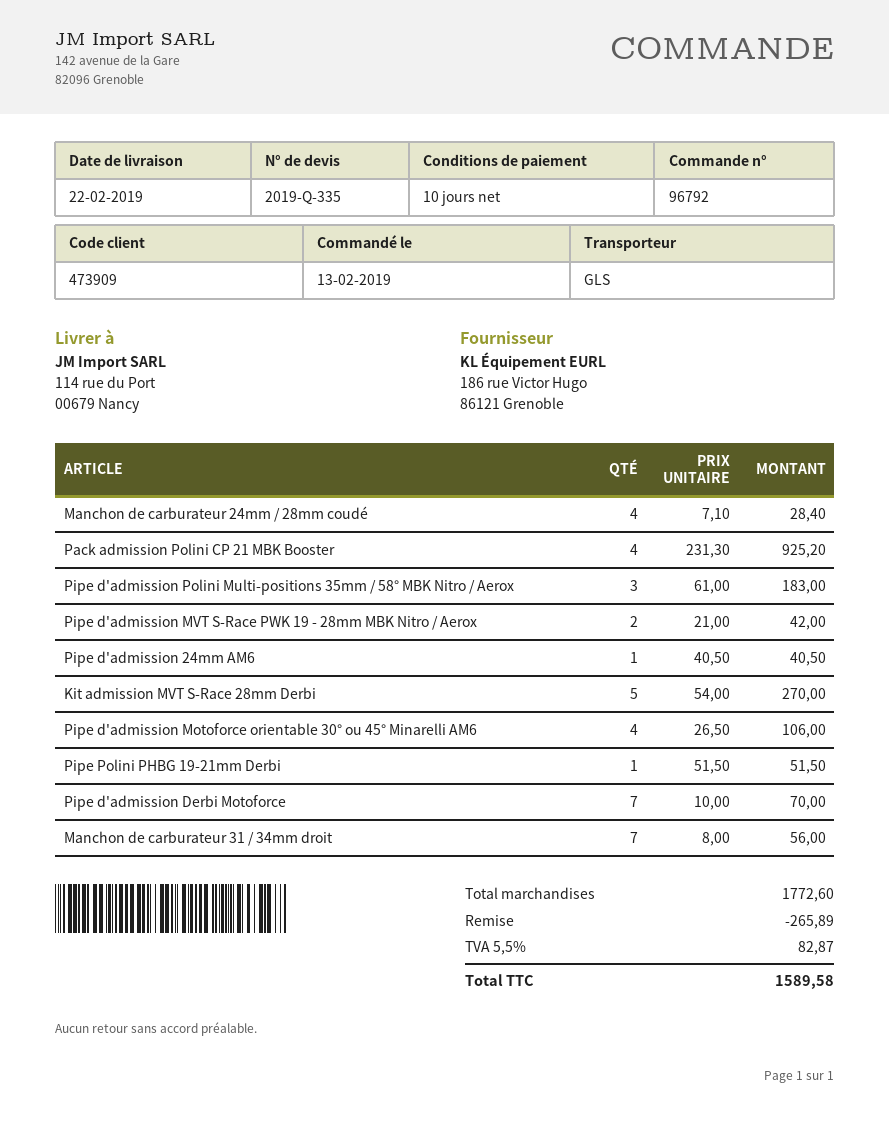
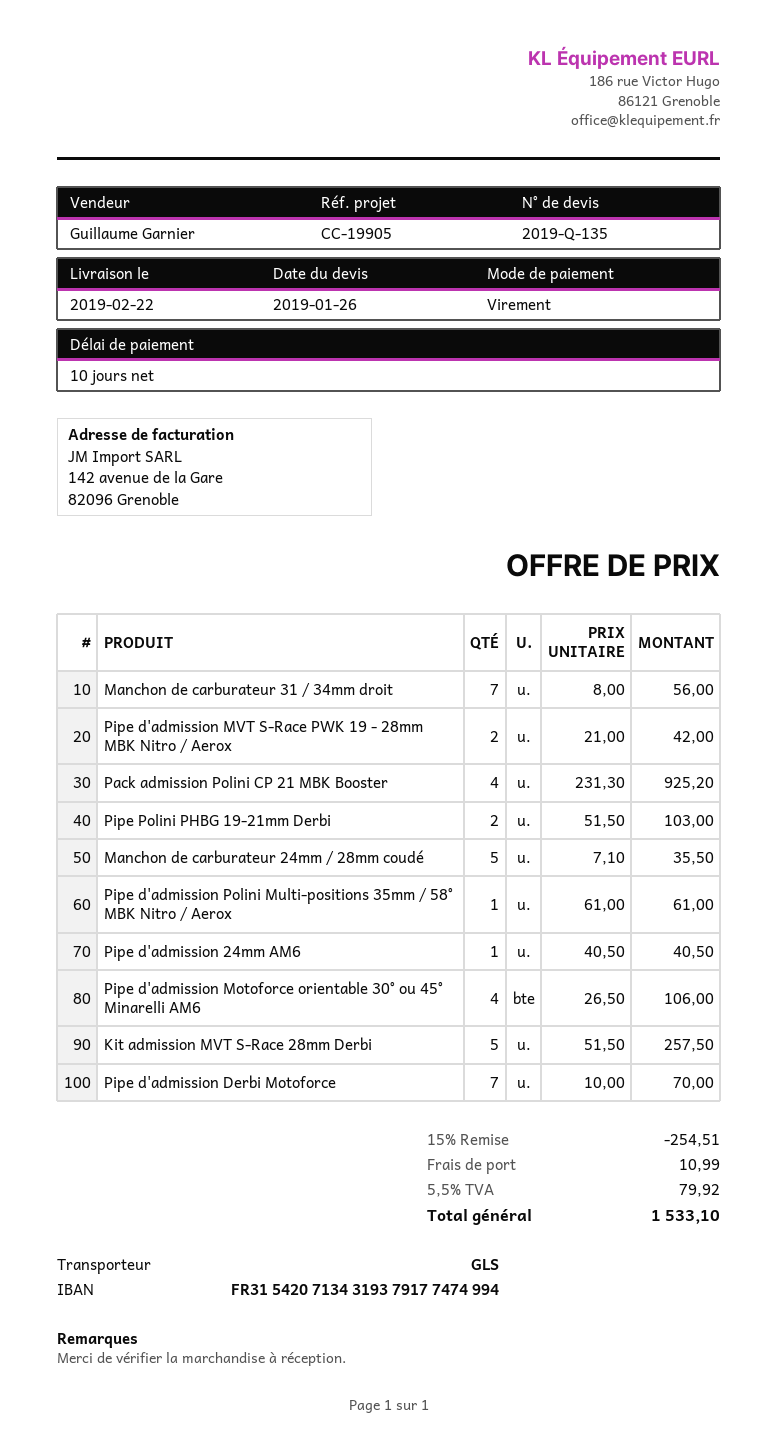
quote number: 2019-Q-335 -> 2019-Q-135
Manchon de carburateur 24mm / 28mm coudé: 4 x 7.10 = 28.40 -> 5 x 7.10 = 35.50
Pipe d'admission Polini Multi-positions 35mm / 58° MBK Nitro / Aerox: 3 x 61.00 = 183.00 -> 1 x 61.00 = 61.00
Kit admission MVT S-Race 28mm Derbi: 5 x 54.00 = 270.00 -> 5 x 51.50 = 257.50
Pipe Polini PHBG 19-21mm Derbi: 1 x 51.50 = 51.50 -> 2 x 51.50 = 103.00
discount: 265.89 -> 254.51
shipping: none -> 10.99
tax: 5.5% = 82.87 -> 5.5% = 79.92
total: 1589.58 -> 1533.10

